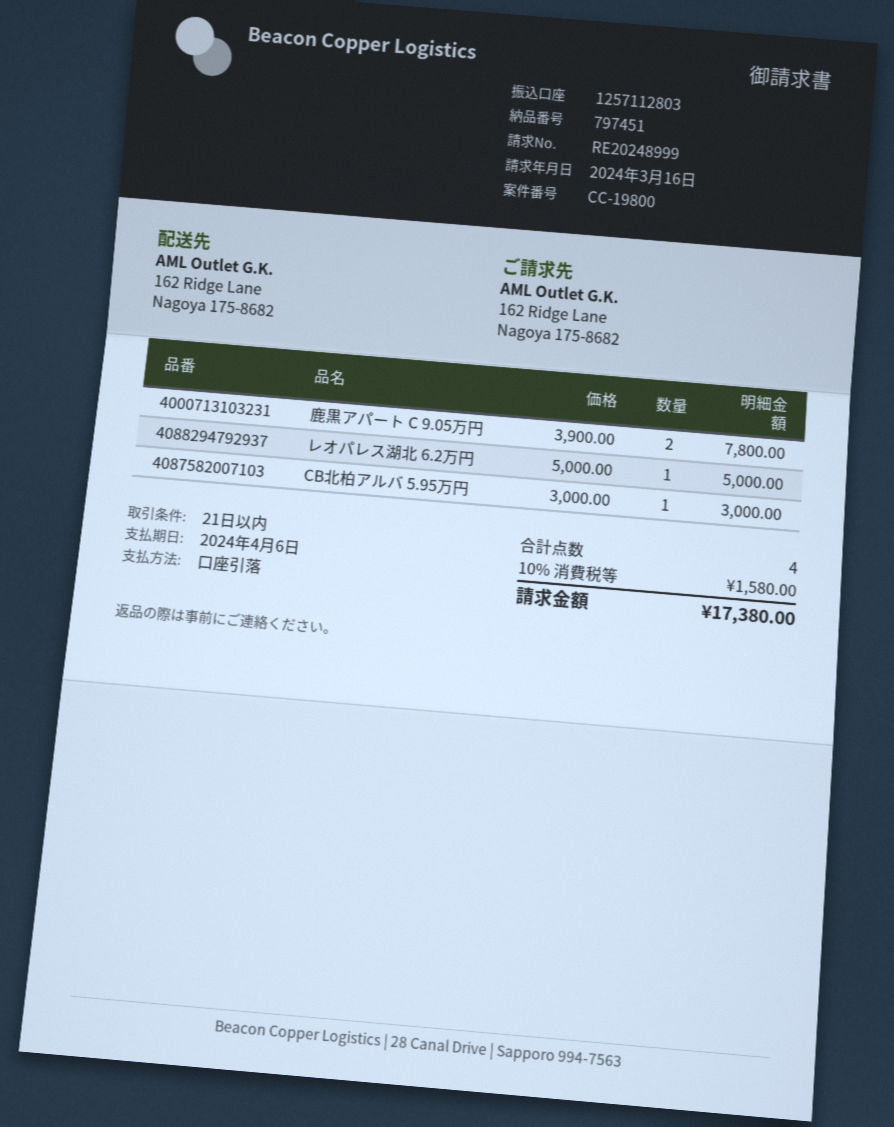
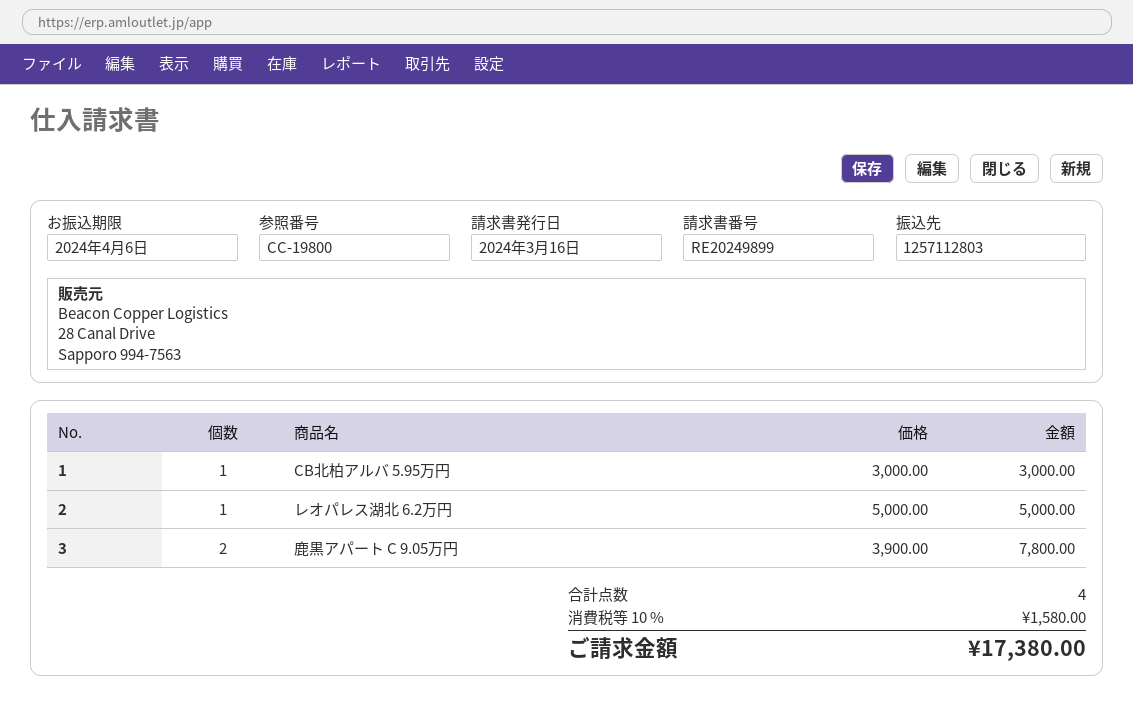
invoice number: RE20248999 -> RE20249899

